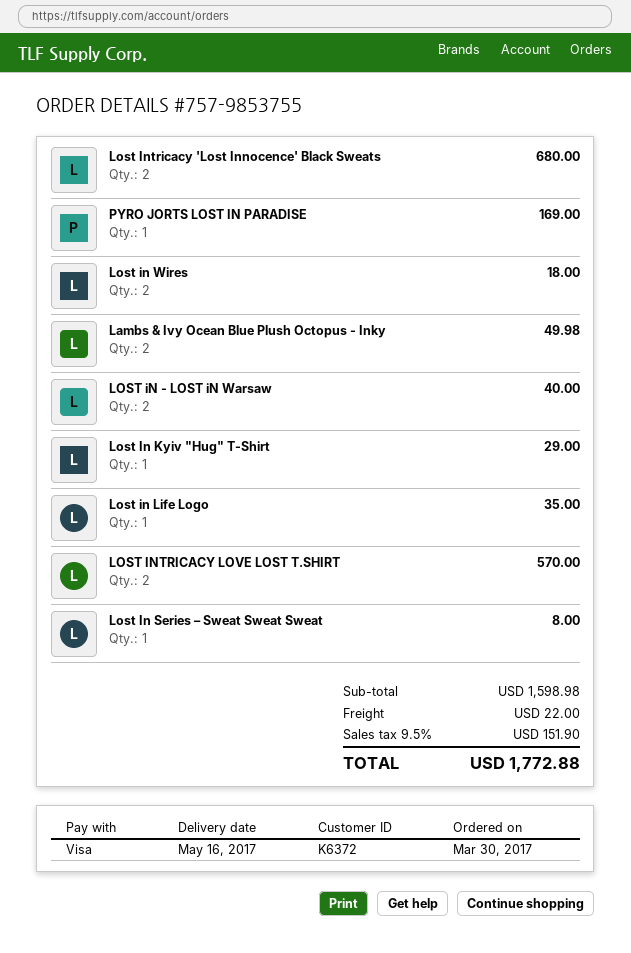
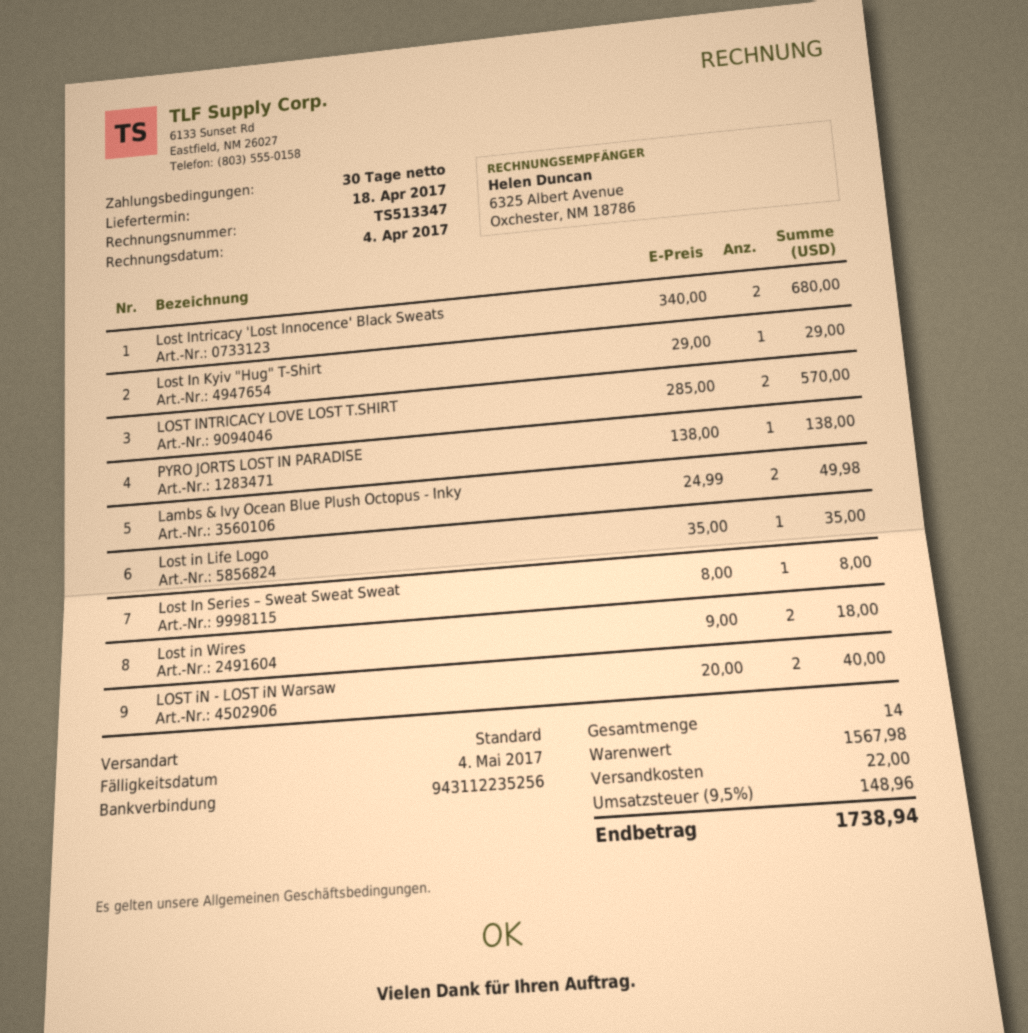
delivery date: 2017-05-16 -> 2017-04-18
PYRO JORTS LOST IN PARADISE: 1 for 169.00 -> 1 for 138.00
subtotal: 1598.98 -> 1567.98
tax: 9.5% = 151.90 -> 9.5% = 148.96
total: 1772.88 -> 1738.94

